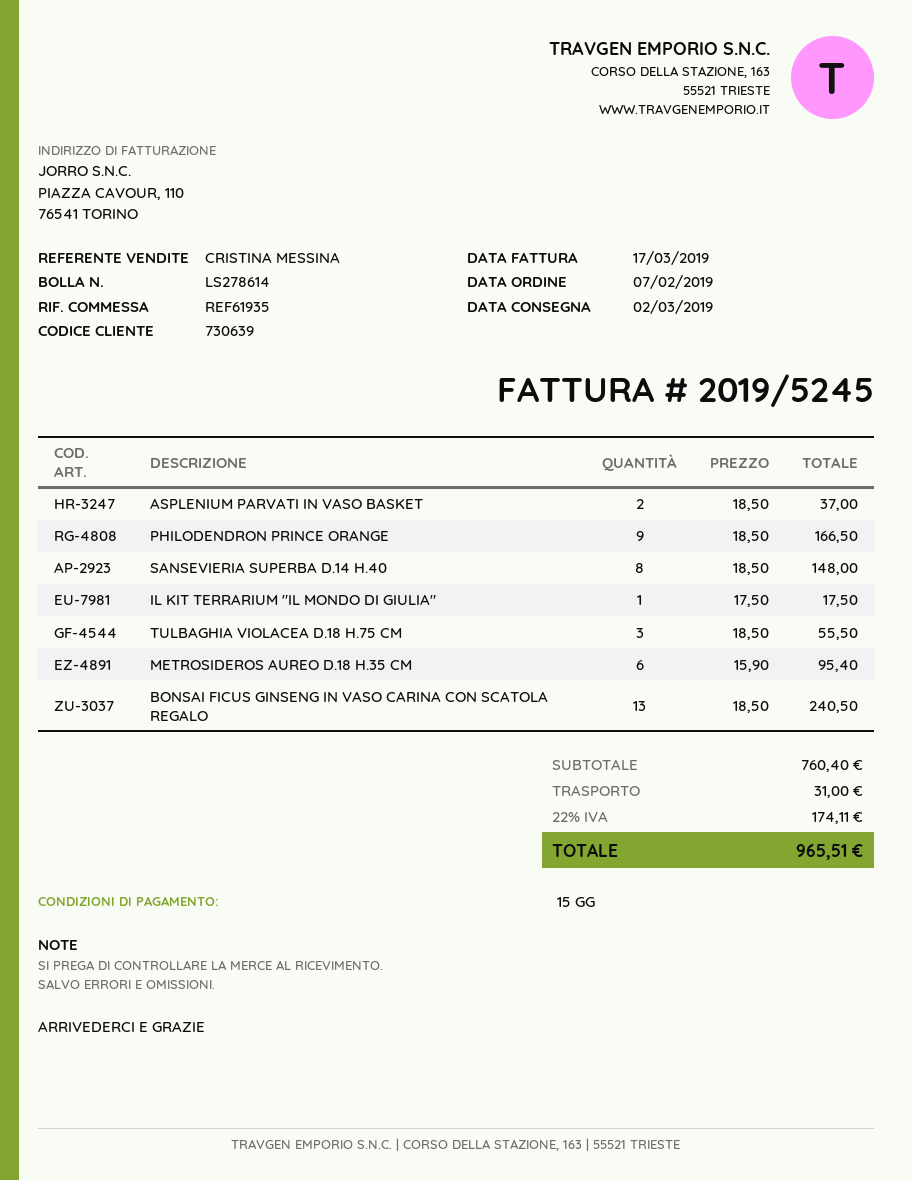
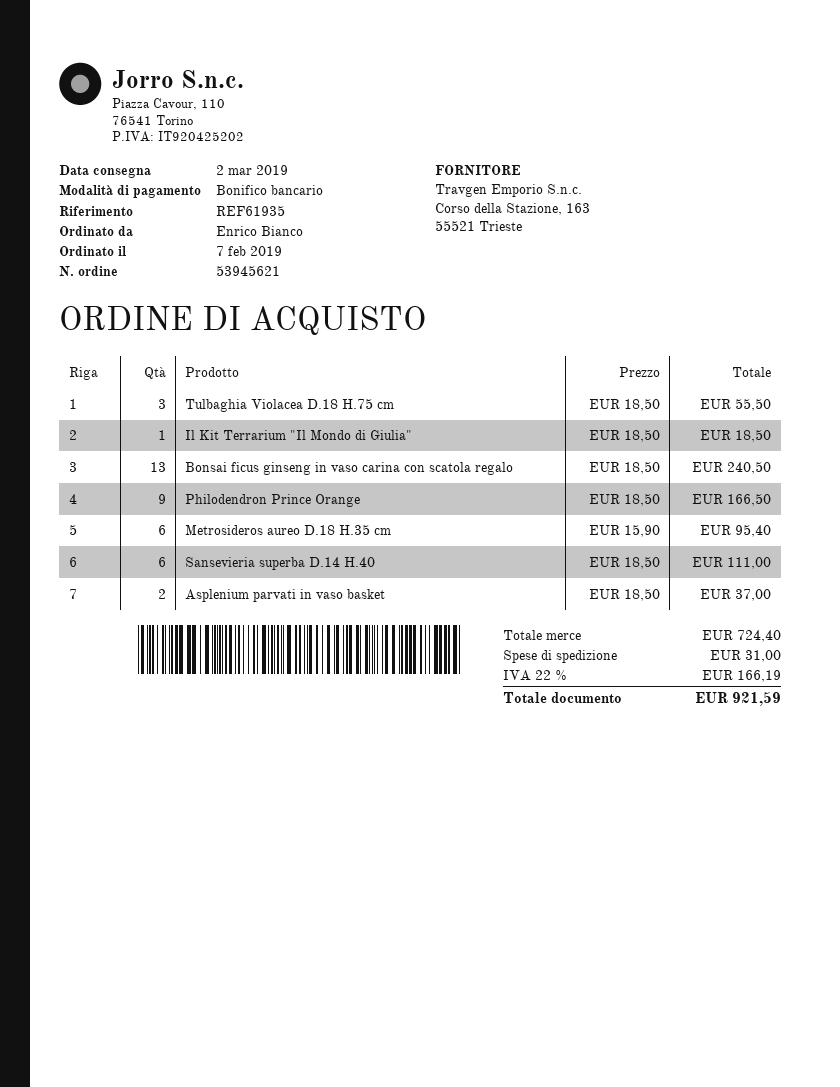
SANSEVIERIA SUPERBA D.14 H.40: 8 x 18.50 = 148.00 -> 6 x 18.50 = 111.00
IL KIT TERRARIUM "IL MONDO DI GIULIA": 1 x 17.50 = 17.50 -> 1 x 18.50 = 18.50
subtotal: 760.40 -> 724.40
tax: 22% = 174.11 -> 22% = 166.19
total: 965.51 -> 921.59

